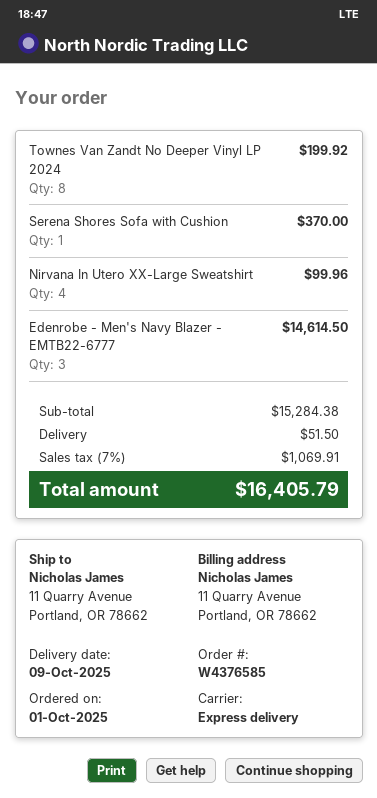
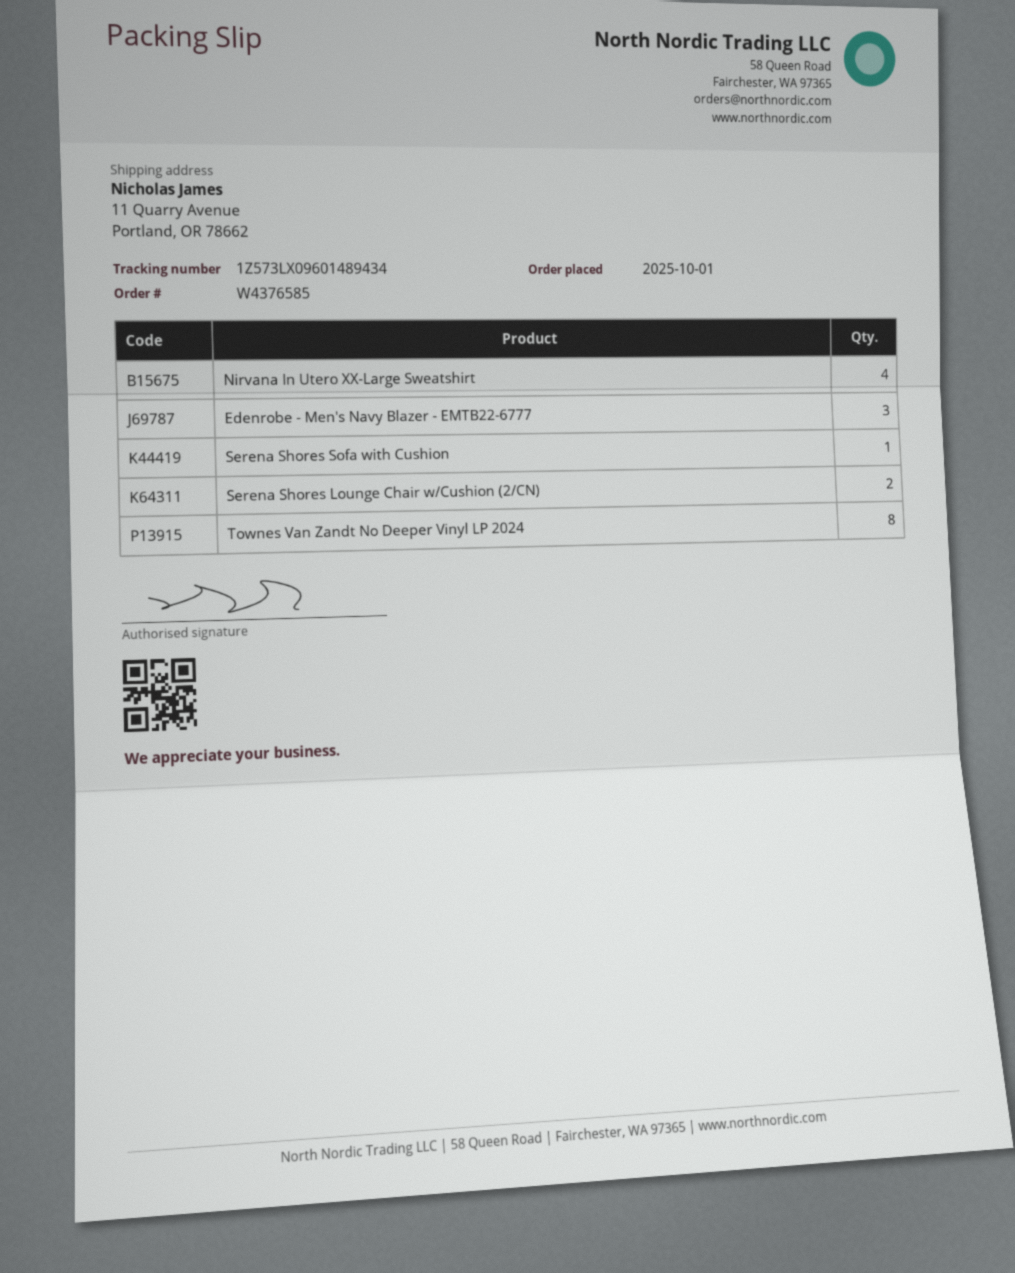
Serena Shores Lounge Chair w/Cushion (2/CN): none -> 2

